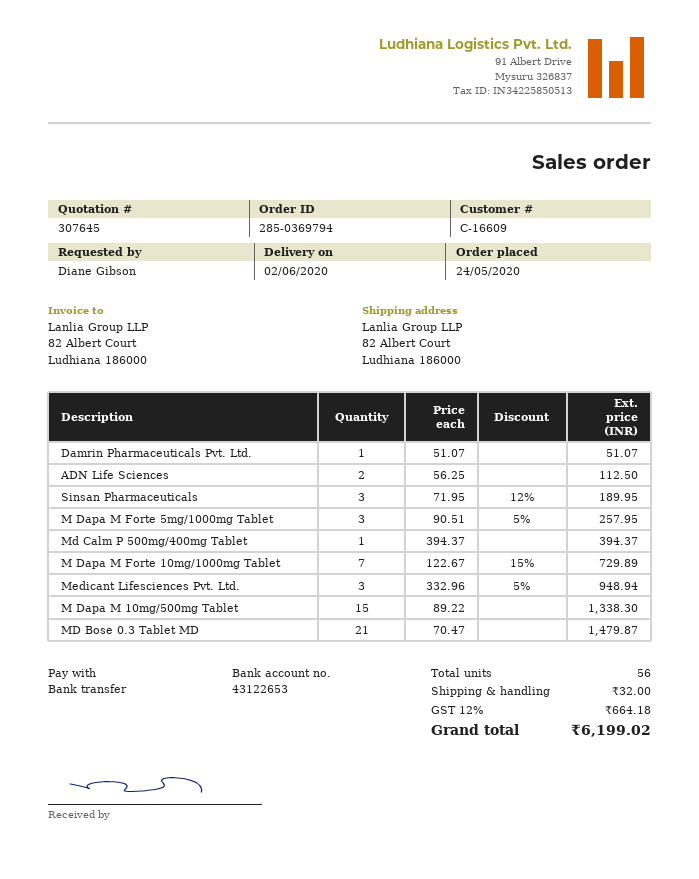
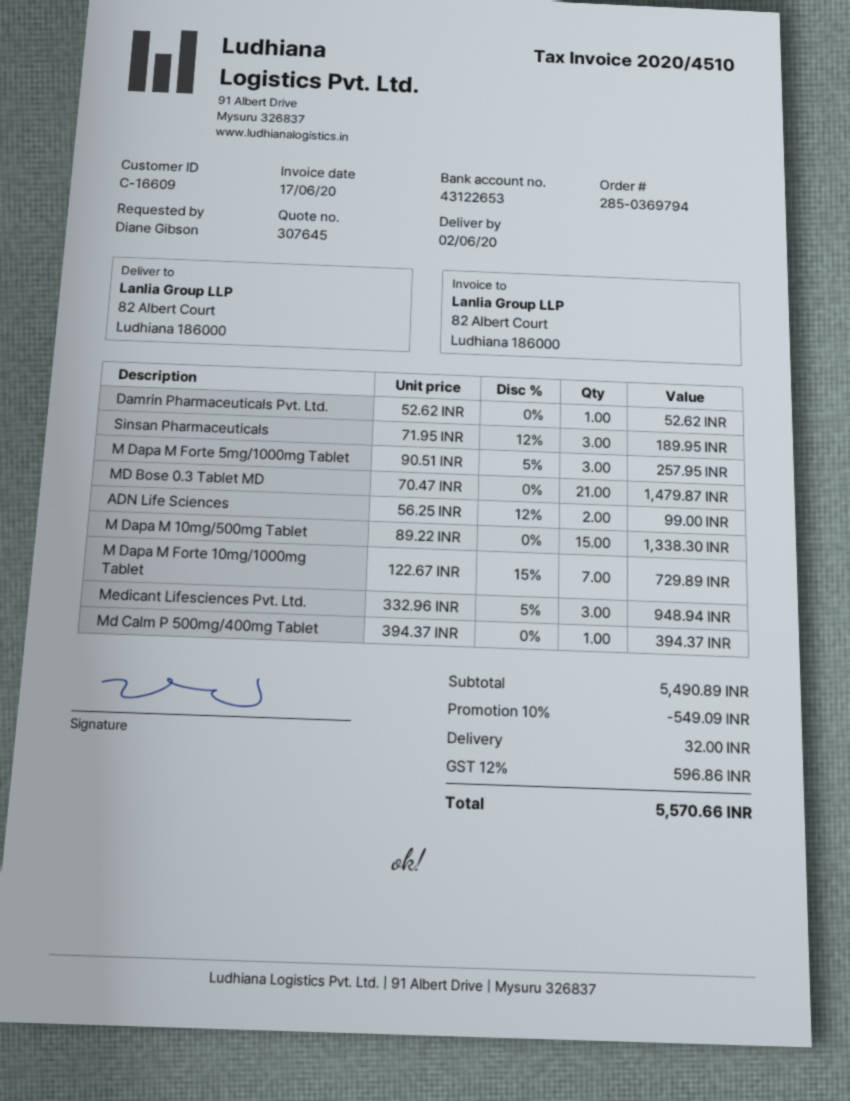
Damrin Pharmaceuticals Pvt. Ltd.: 1 x 51.07 = 51.07 -> 1 x 52.62 = 52.62
ADN Life Sciences: 2 x 56.25 = 112.50 -> 2 x 56.25 - 12% = 99.00
discount: none -> 10% = 549.09
tax: 12% = 664.18 -> 12% = 596.86
total: 6199.02 -> 5570.66

